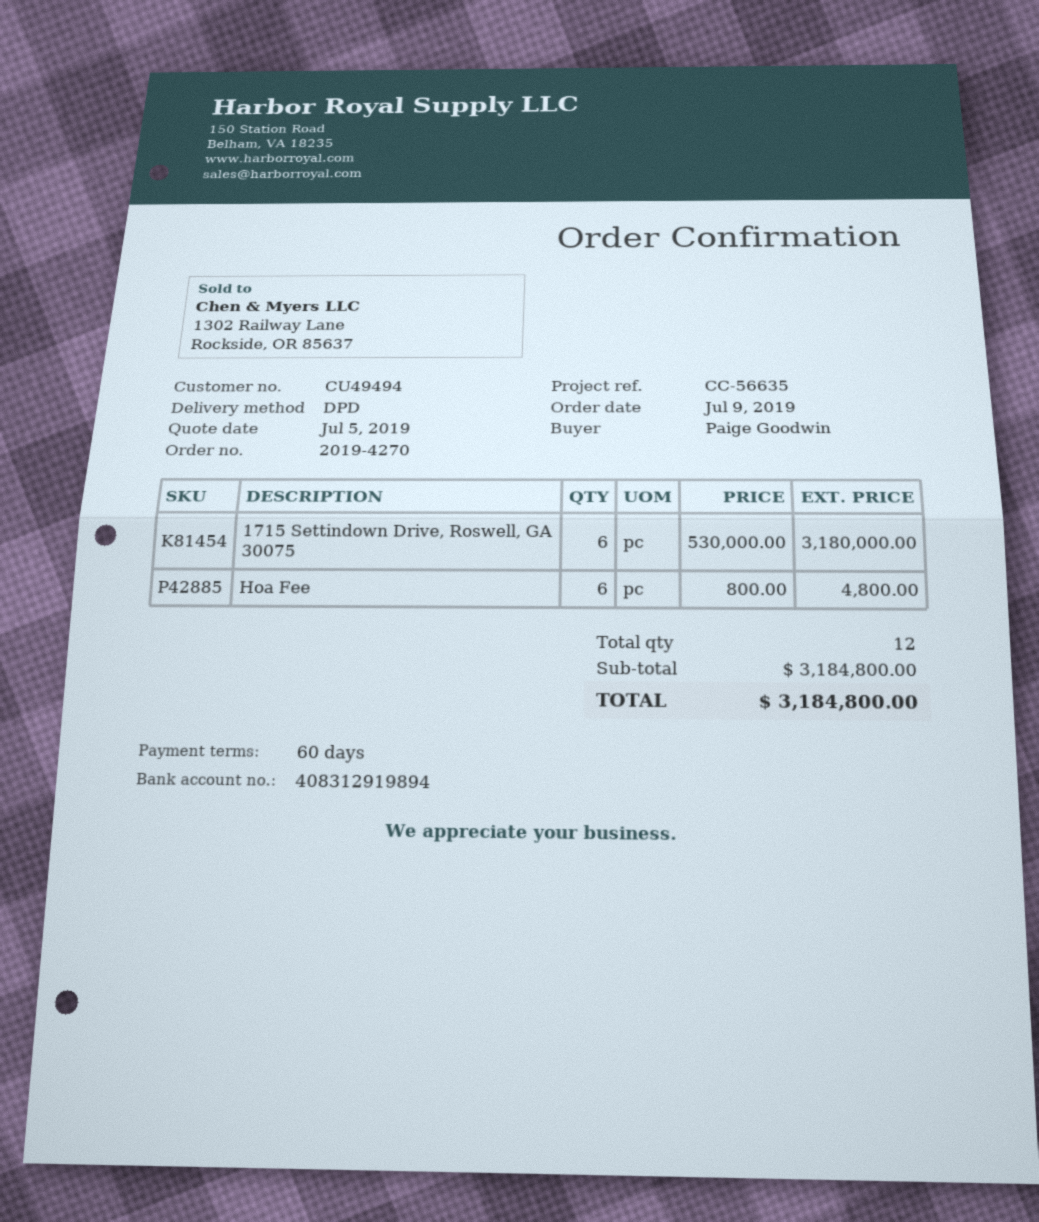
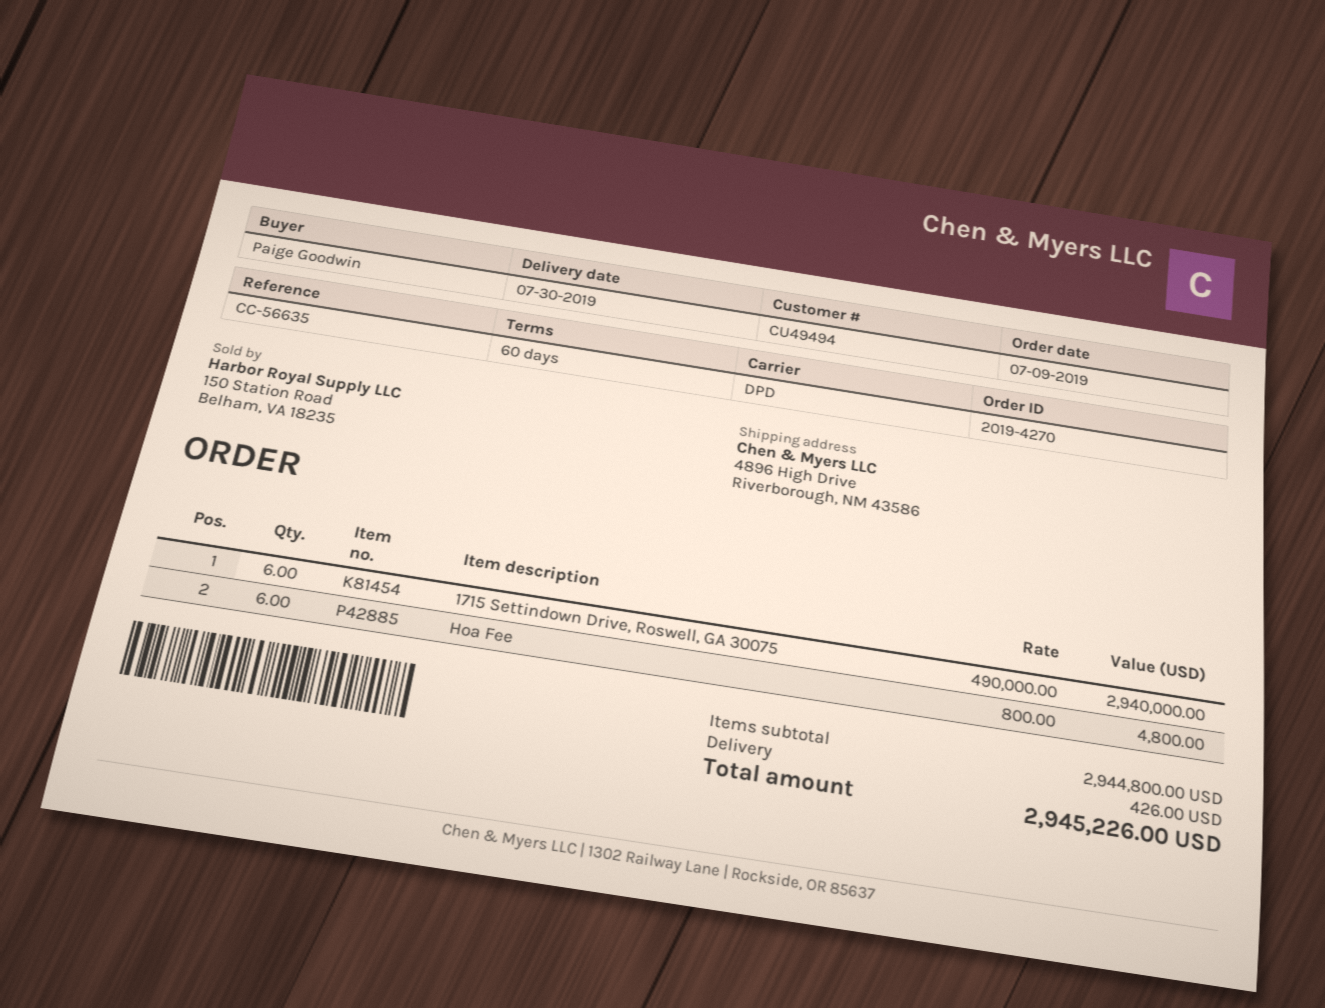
1715 Settindown Drive, Roswell, GA 30075: 6 x 530000.00 = 3180000.00 -> 6 x 490000.00 = 2940000.00
subtotal: 3184800.00 -> 2944800.00
shipping: none -> 426.00
total: 3184800.00 -> 2945226.00

